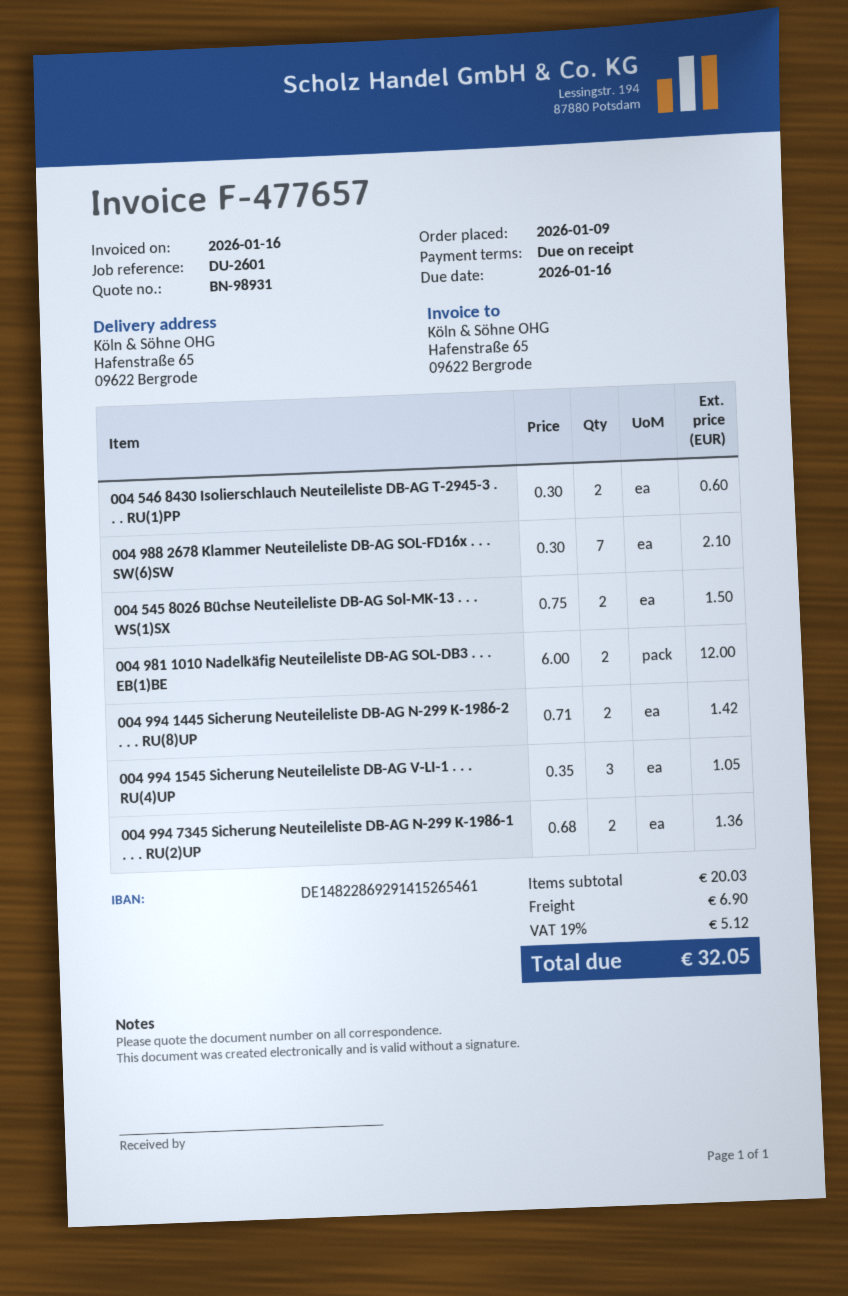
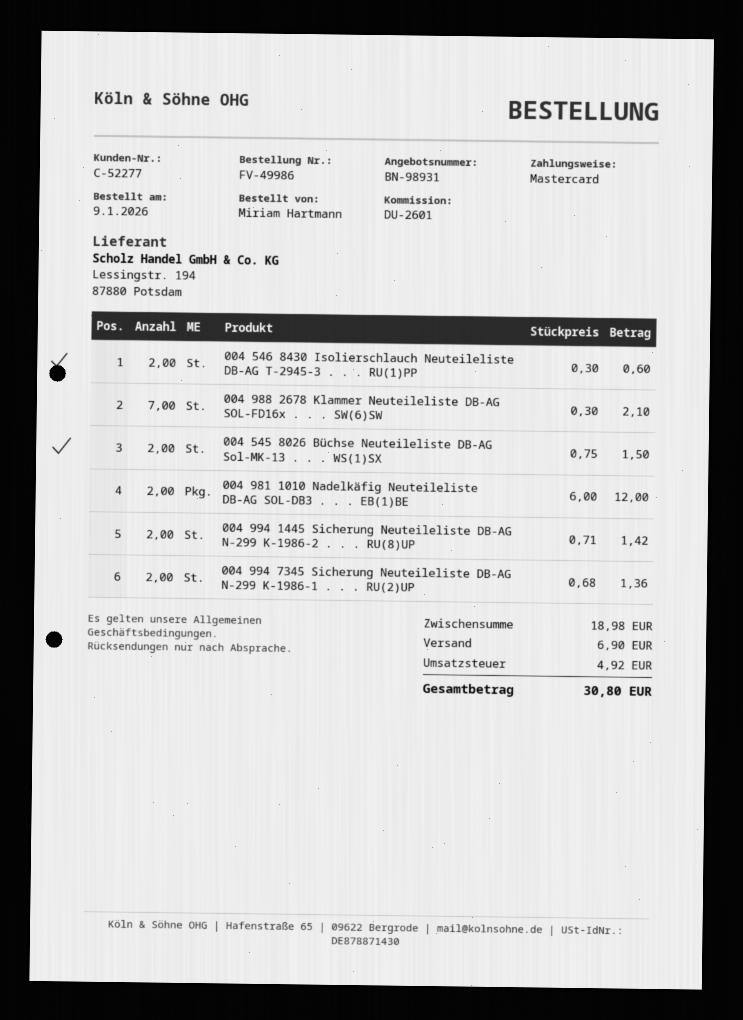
004 994 1545 Sicherung Neuteileliste DB-AG V-LI-1 . . . RU(4)UP: 3 x 0.35 = 1.05 -> none
subtotal: 20.03 -> 18.98
tax: 5.12 -> 4.92
total: 32.05 -> 30.80

